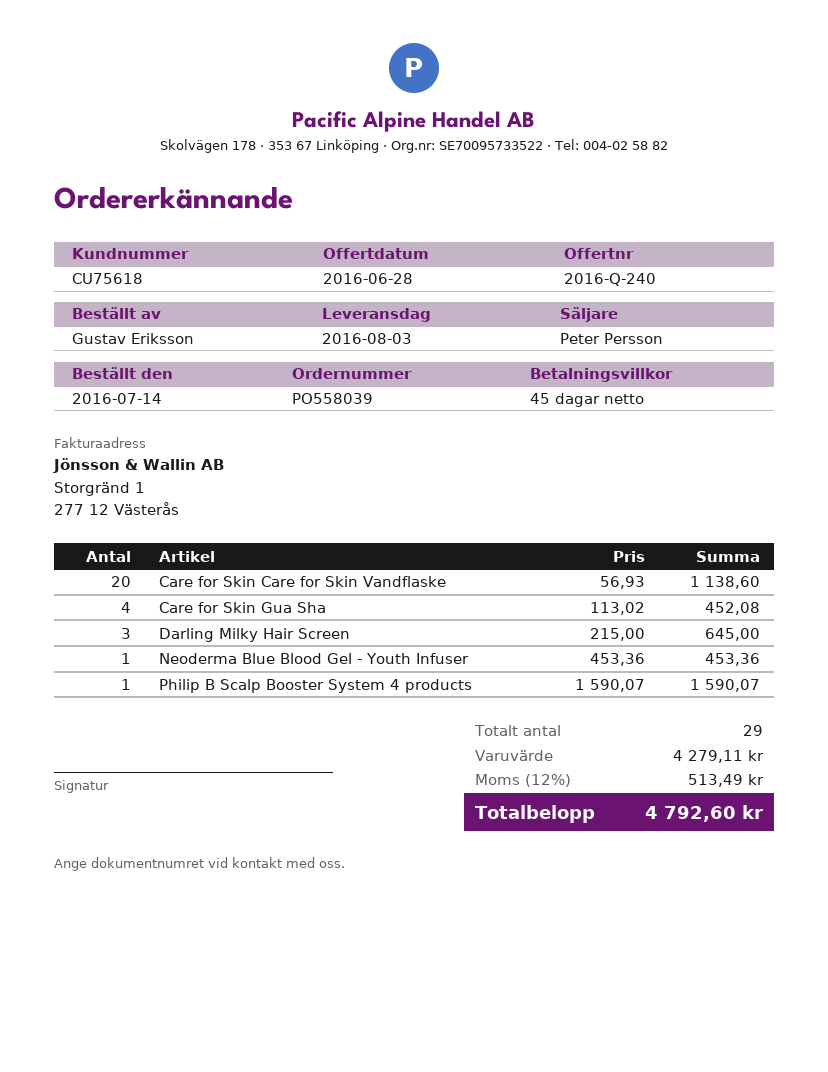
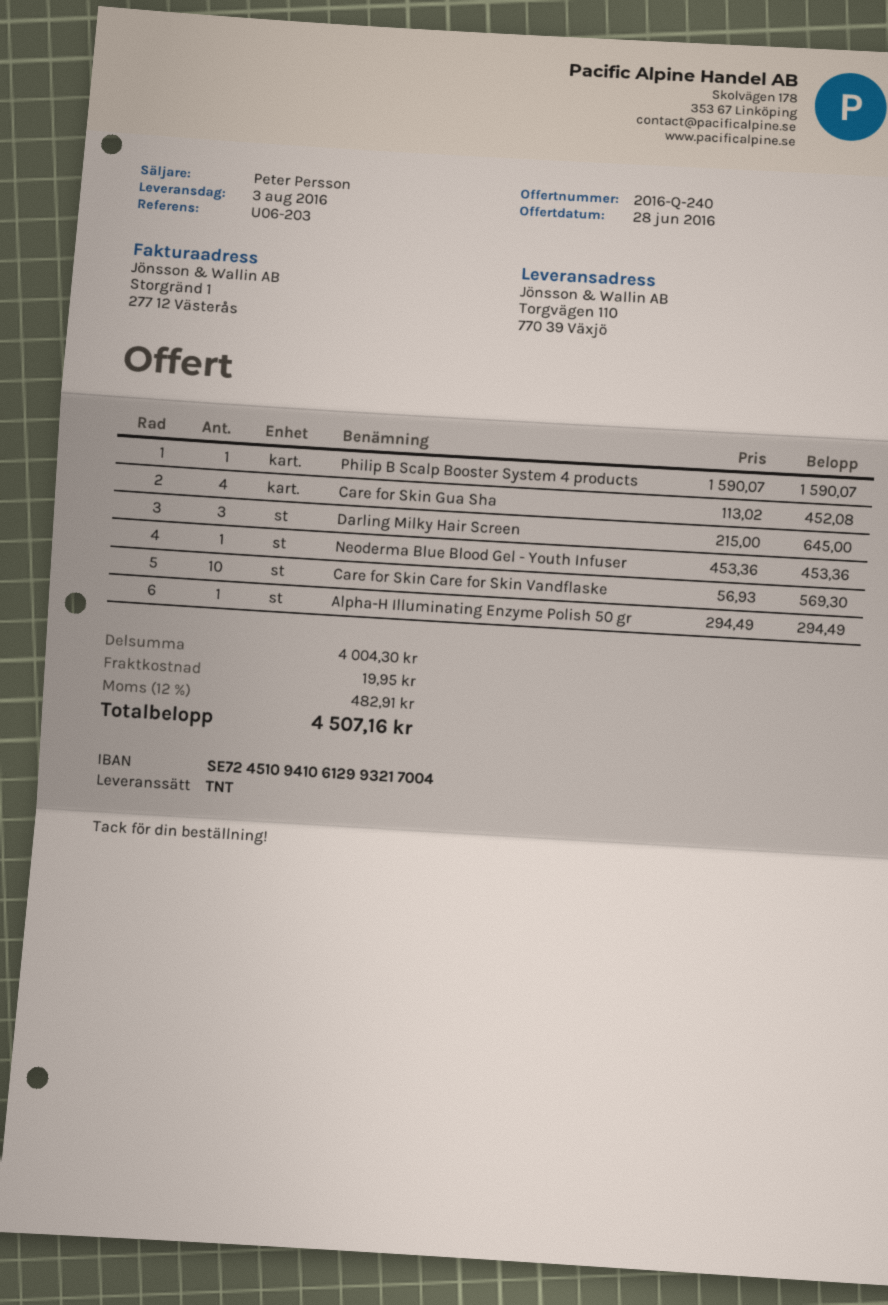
Care for Skin Care for Skin Vandflaske: 20 x 56.93 = 1138.60 -> 10 x 56.93 = 569.30
Alpha-H Illuminating Enzyme Polish 50 gr: none -> 1 x 294.49 = 294.49
subtotal: 4279.11 -> 4004.30
shipping: none -> 19.95
tax: 12% = 513.49 -> 12% = 482.91
total: 4792.60 -> 4507.16

